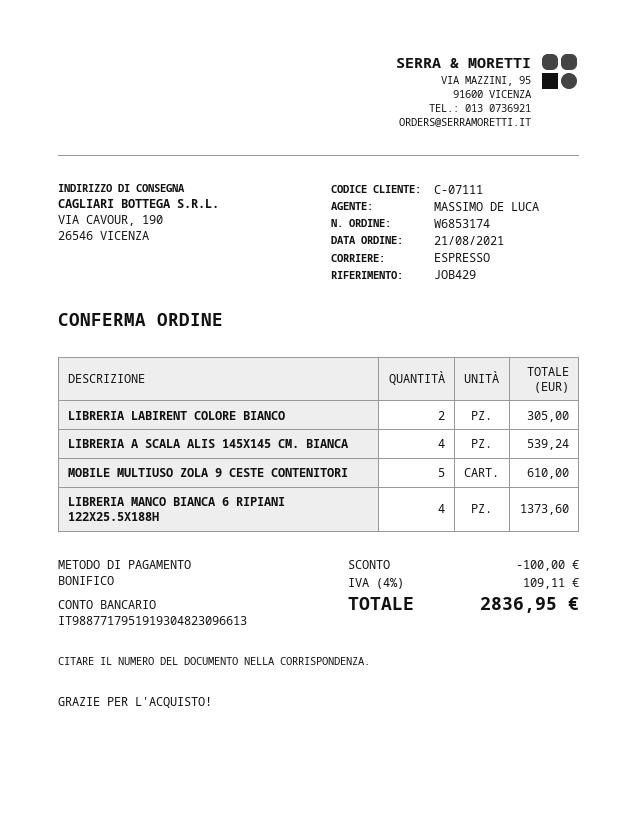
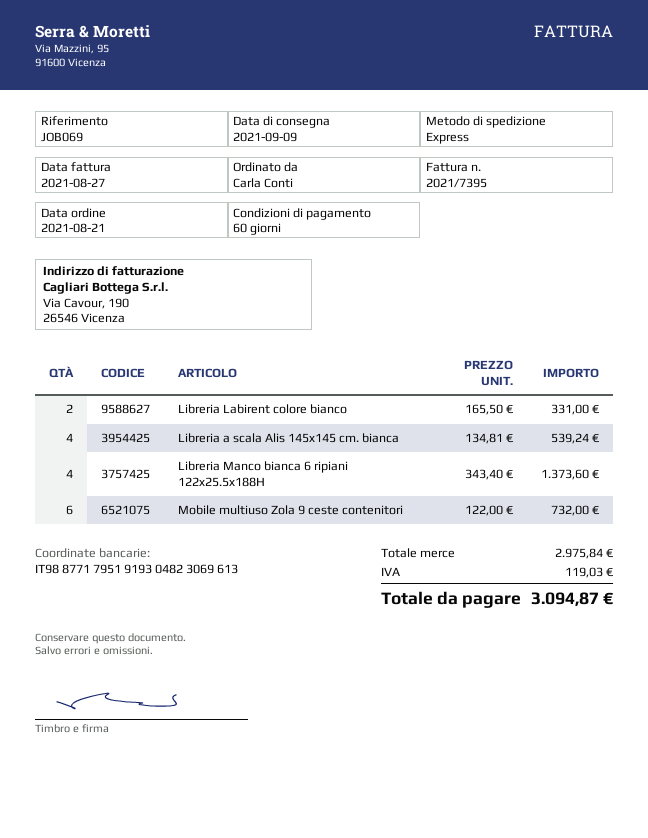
reference: JOB429 -> JOB069
bank account: IT9887717951919304823096613 -> IT9887717951919304823069613
LIBRERIA LABIRENT COLORE BIANCO: 2 for 305.00 -> 2 for 331.00
MOBILE MULTIUSO ZOLA 9 CESTE CONTENITORI: 5 for 610.00 -> 6 for 732.00
discount: 100.00 -> none
tax: 109.11 -> 119.03
total: 2836.95 -> 3094.87

